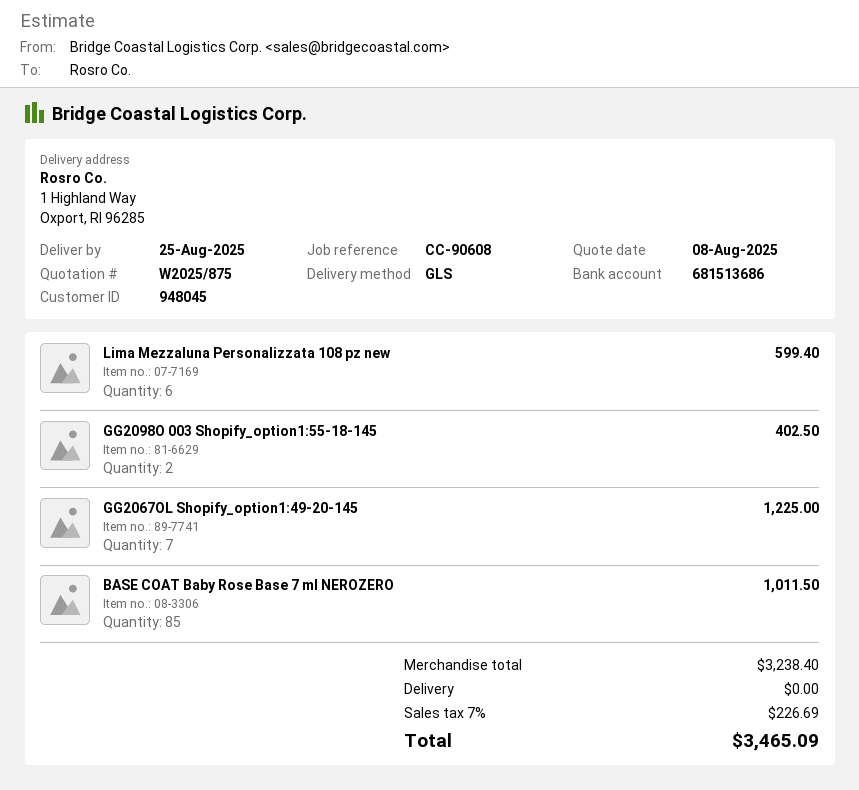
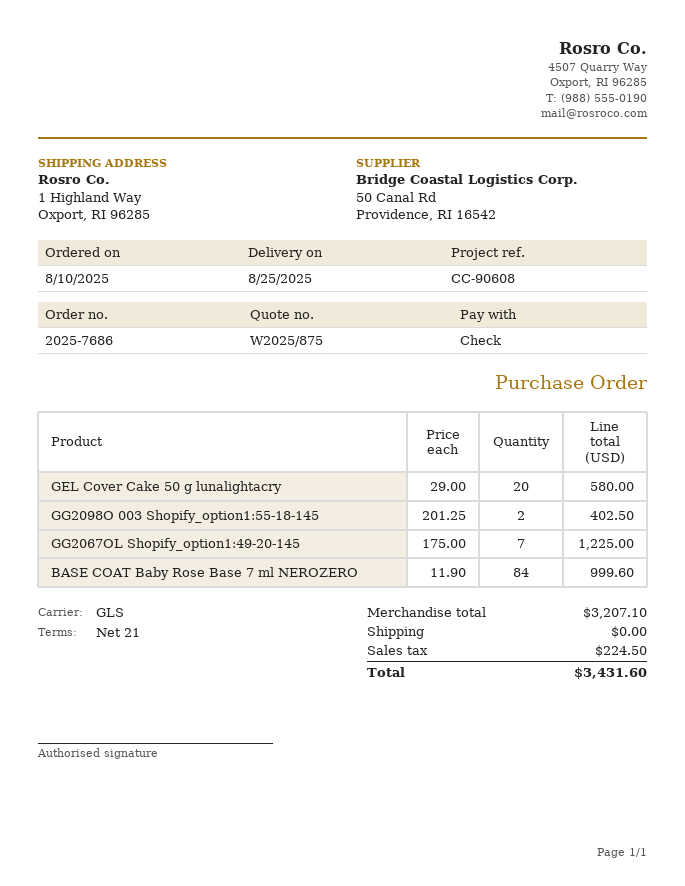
Lima Mezzaluna Personalizzata 108 pz new: 6 for 599.40 -> none
BASE COAT Baby Rose Base 7 ml NEROZERO: 85 for 1011.50 -> 84 for 999.60
GEL Cover Cake 50 g lunalightacry: none -> 20 for 580.00
subtotal: 3238.40 -> 3207.10
tax: 226.69 -> 224.50
total: 3465.09 -> 3431.60

